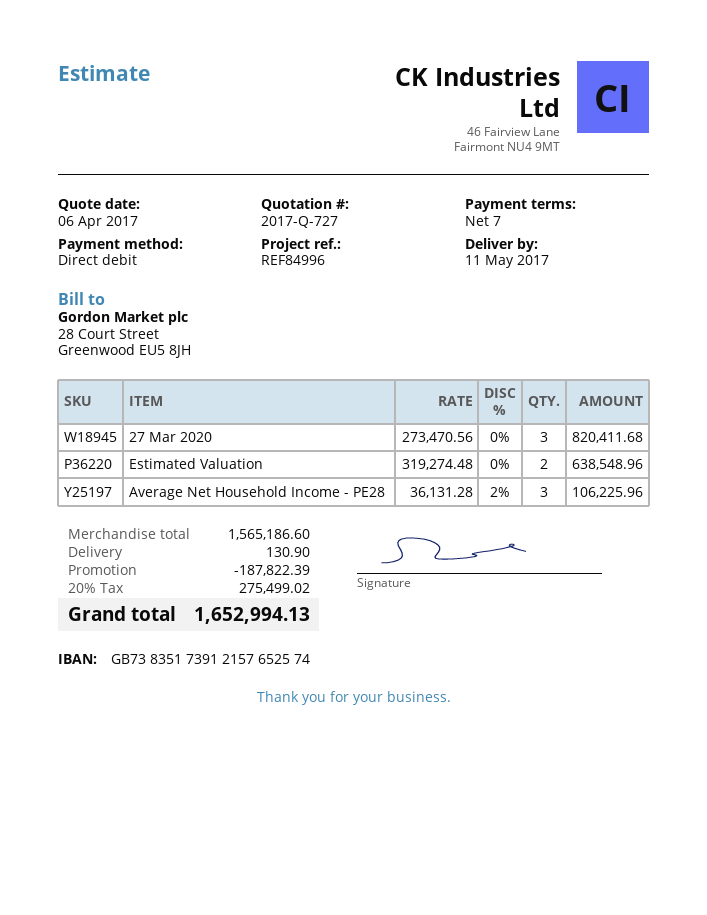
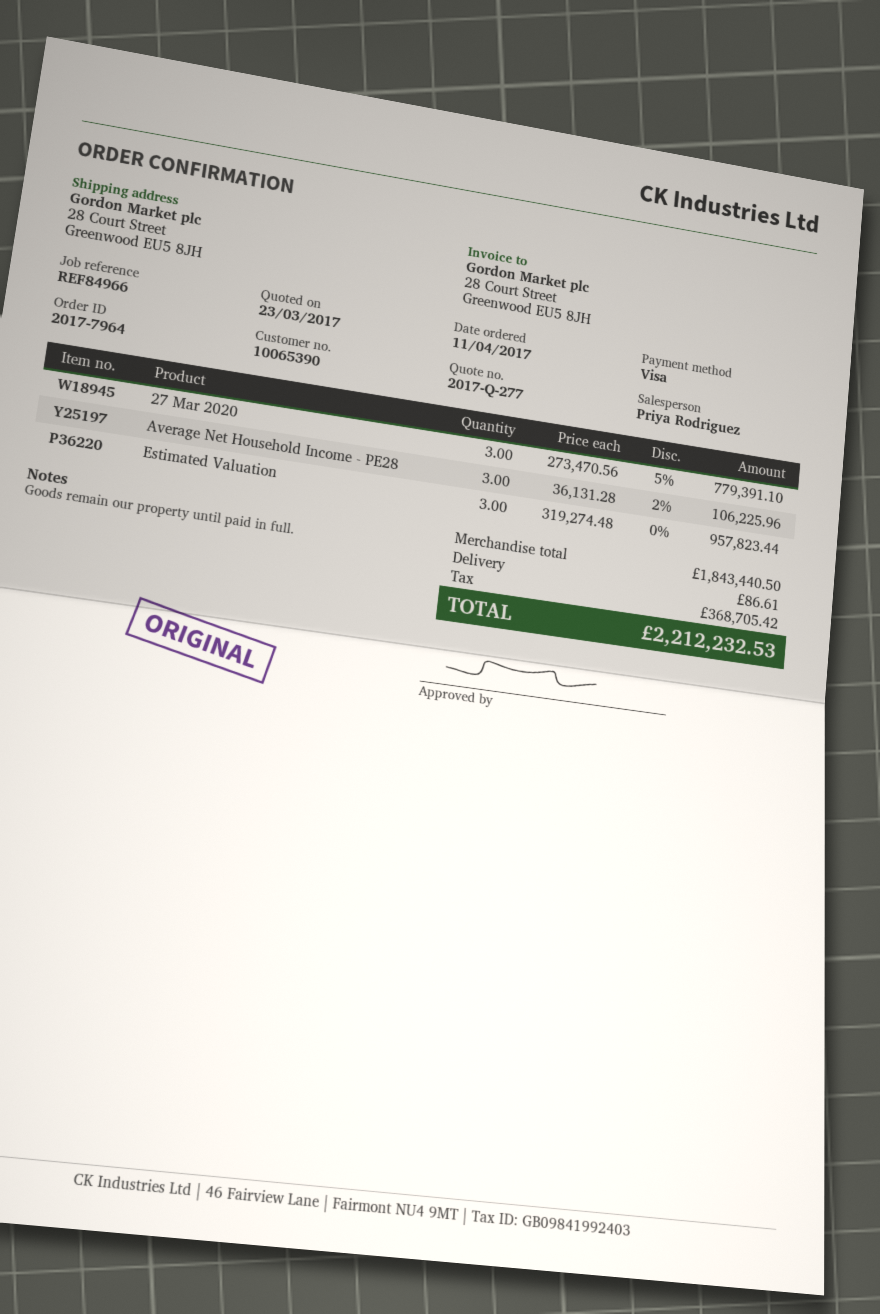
quote number: 2017-Q-727 -> 2017-Q-277
quote date: 2017-04-06 -> 2017-03-23
reference: REF84996 -> REF84966
payment method: direct debit -> Visa
27 Mar 2020: 3 x 273470.56 = 820411.68 -> 3 x 273470.56 - 5% = 779391.10
Estimated Valuation: 2 x 319274.48 = 638548.96 -> 3 x 319274.48 = 957823.44
subtotal: 1565186.60 -> 1843440.50
discount: 187822.39 -> none
shipping: 130.90 -> 86.61
tax: 275499.02 -> 368705.42
total: 1652994.13 -> 2212232.53

